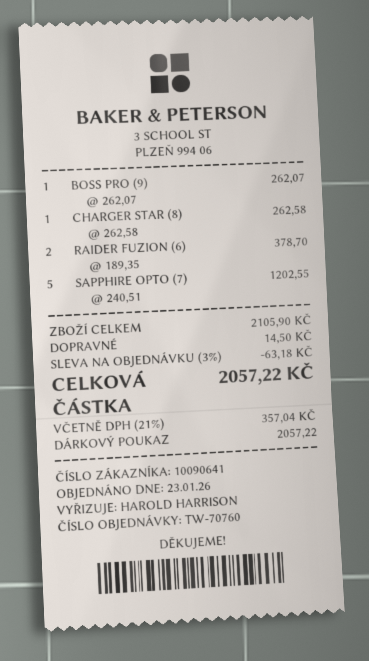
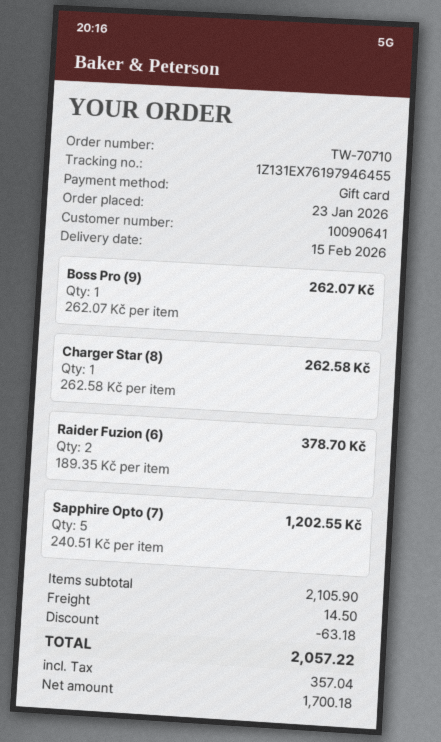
order number: TW-70760 -> TW-70710

